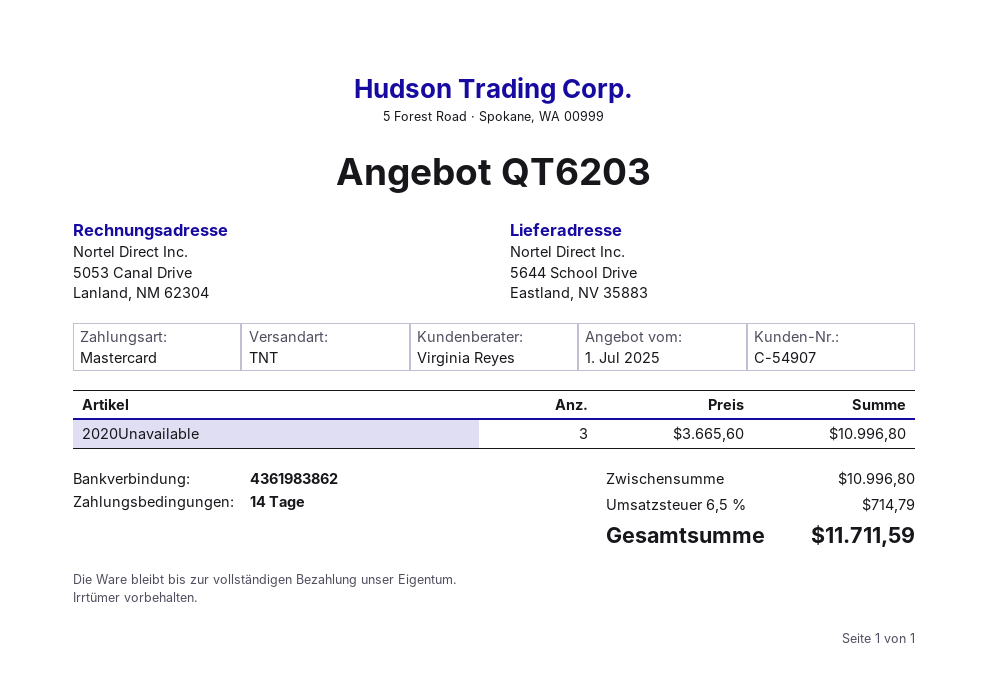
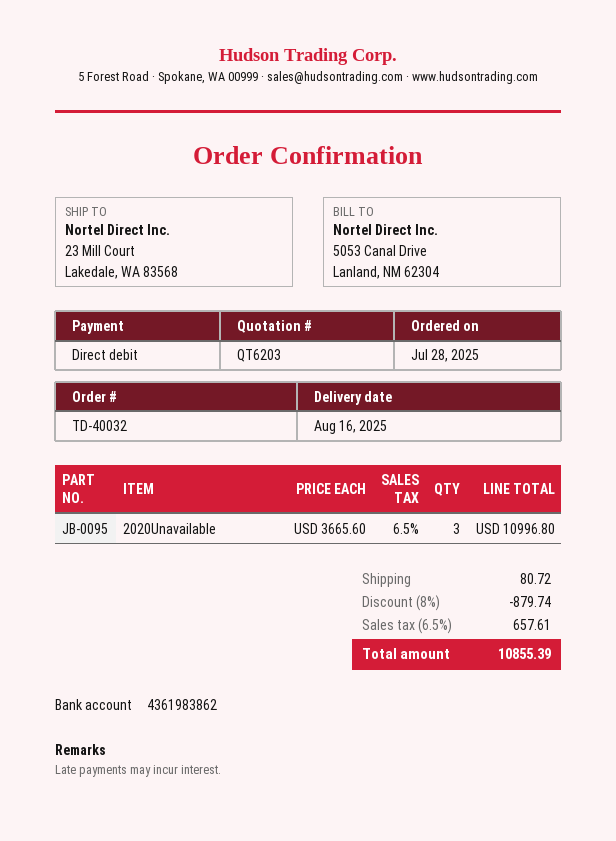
payment method: Mastercard -> direct debit
ship to: 5644 School Drive, Eastland, NV 35883 -> 23 Mill Court, Lakedale, WA 83568
discount: none -> 8% = 879.74
shipping: none -> 80.72
tax: 6.5% = 714.79 -> 6.5% = 657.61
total: 11711.59 -> 10855.39

